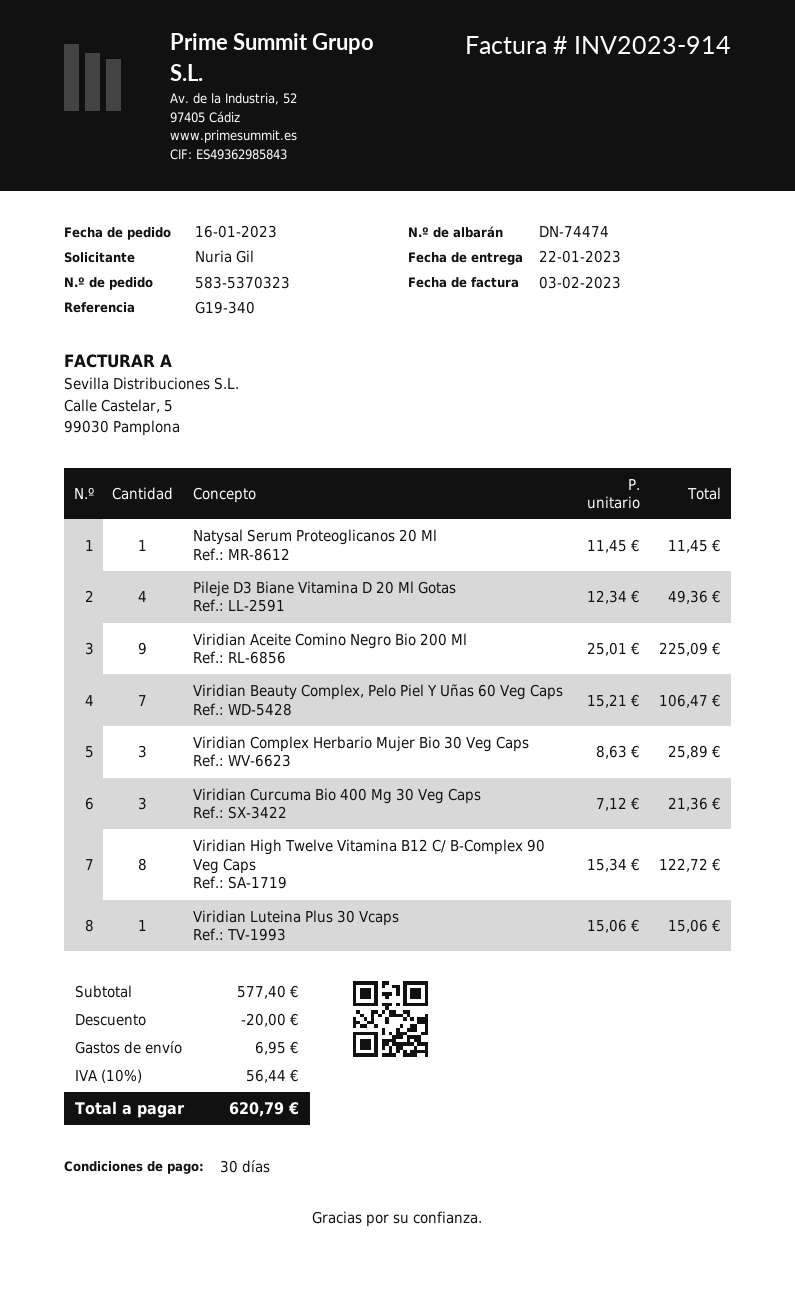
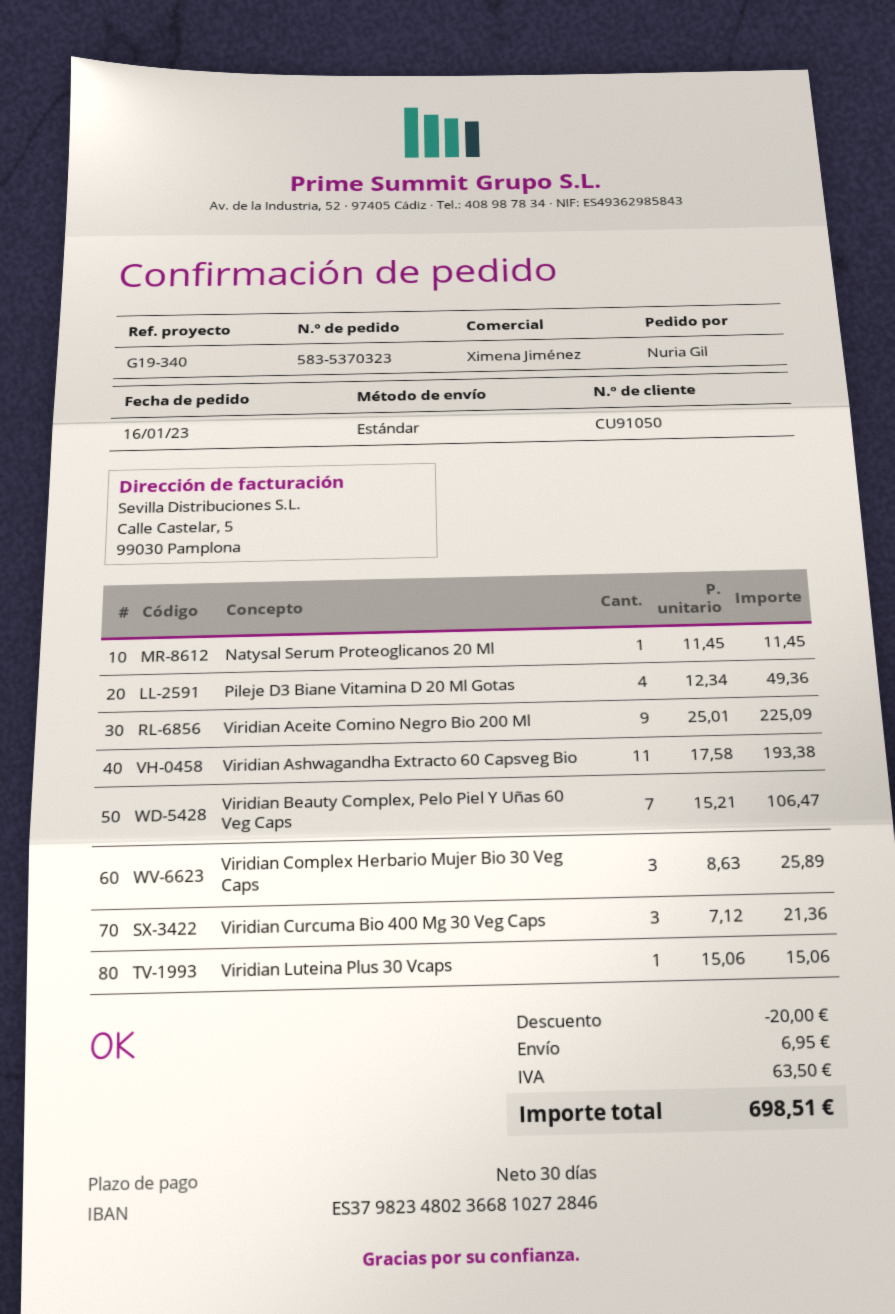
Viridian High Twelve Vitamina B12 C/ B-Complex 90 Veg Caps: 8 x 15.34 = 122.72 -> none
Viridian Ashwagandha Extracto 60 Capsveg Bio: none -> 11 x 17.58 = 193.38
tax: 56.44 -> 63.50
total: 620.79 -> 698.51

